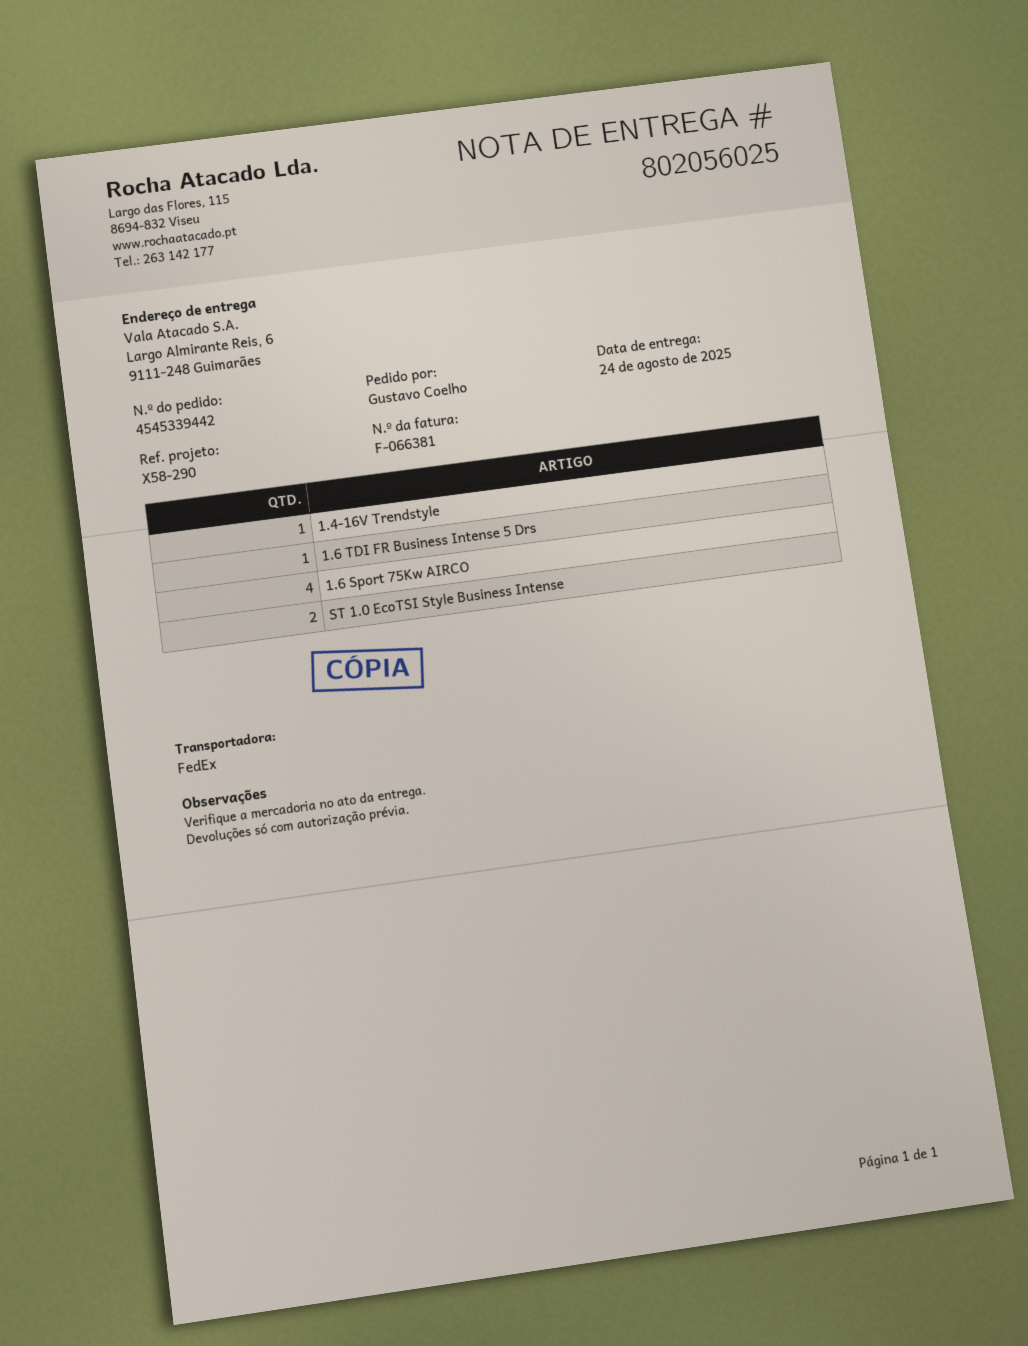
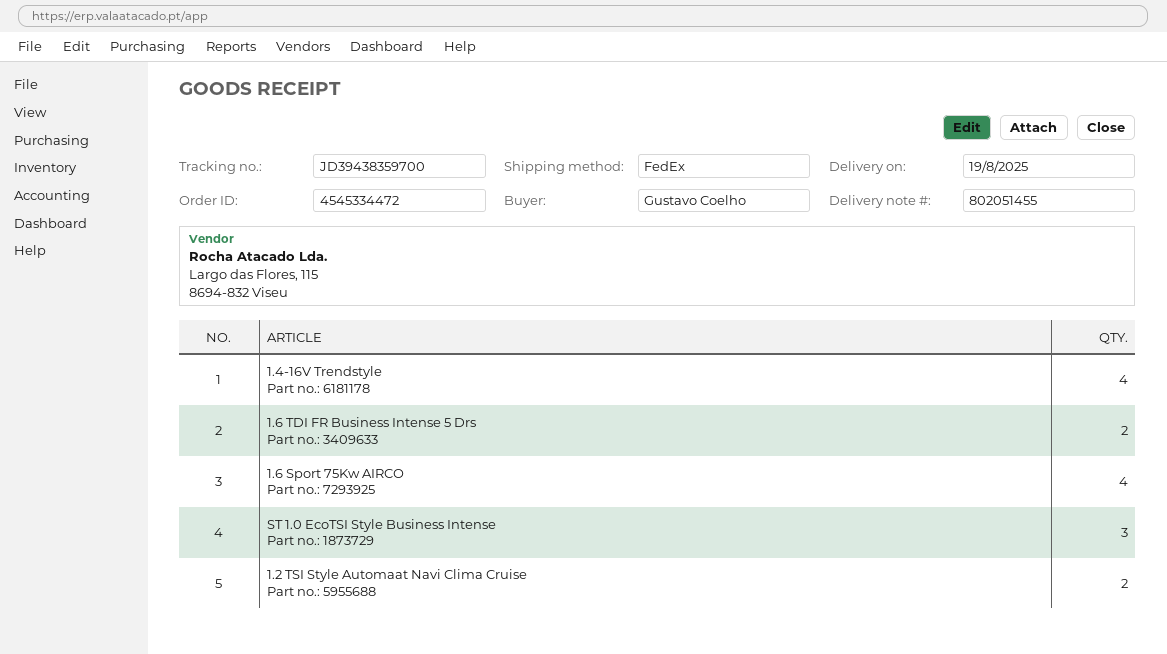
order number: 4545339442 -> 4545334472
delivery note number: 802056025 -> 802051455
delivery date: 2025-08-24 -> 2025-08-19
1.4-16V Trendstyle: 1 -> 4
1.6 TDI FR Business Intense 5 Drs: 1 -> 2
ST 1.0 EcoTSI Style Business Intense: 2 -> 3
1.2 TSI Style Automaat Navi Clima Cruise: none -> 2

